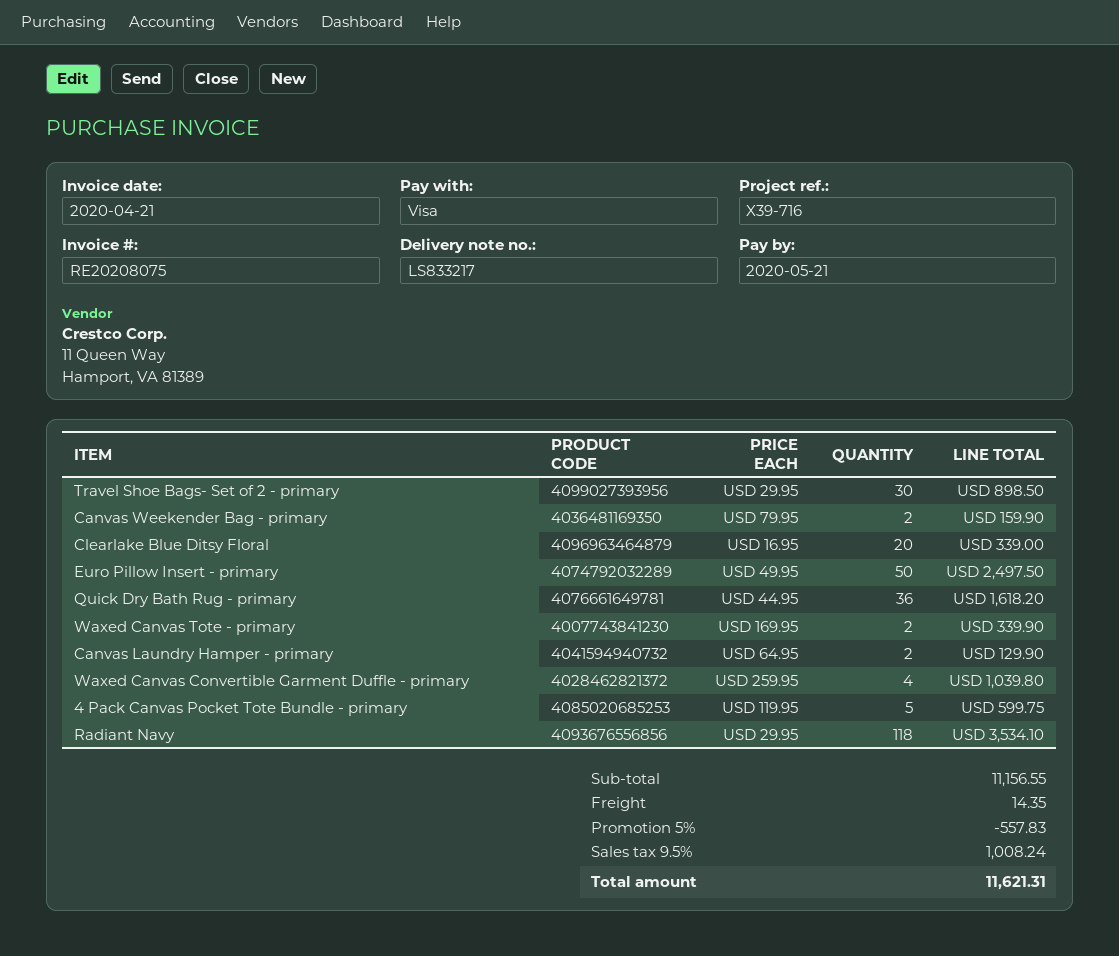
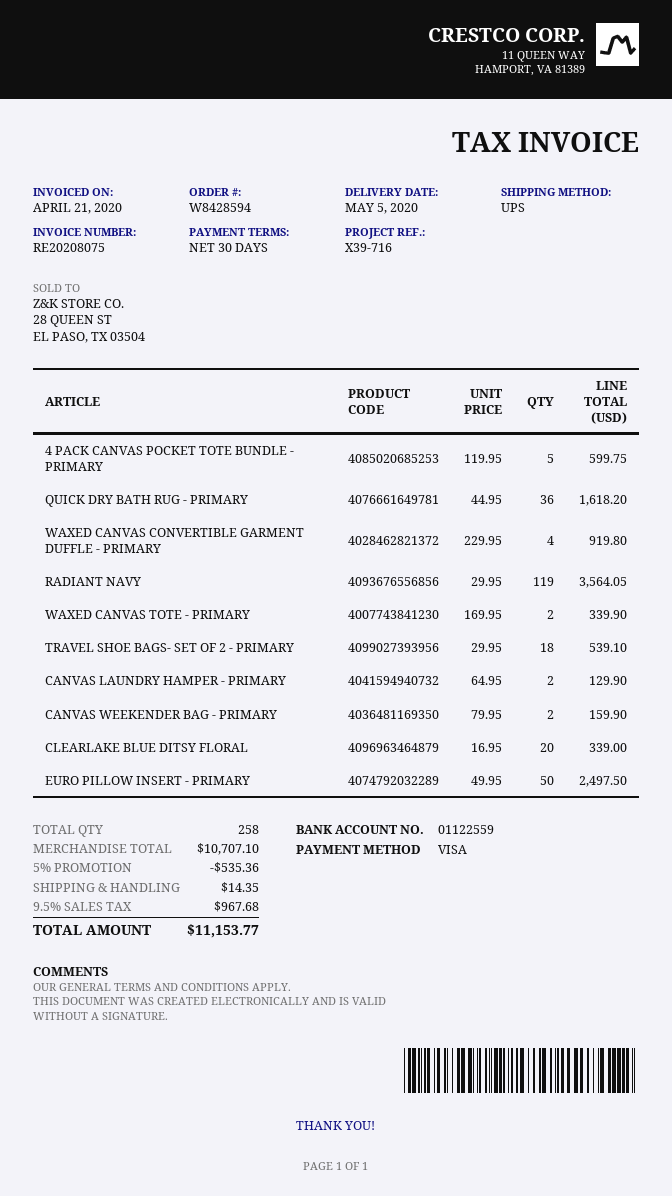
Travel Shoe Bags- Set of 2 - primary: 30 x 29.95 = 898.50 -> 18 x 29.95 = 539.10
Waxed Canvas Convertible Garment Duffle - primary: 4 x 259.95 = 1039.80 -> 4 x 229.95 = 919.80
Radiant Navy: 118 x 29.95 = 3534.10 -> 119 x 29.95 = 3564.05
subtotal: 11156.55 -> 10707.10
discount: 5% = 557.83 -> 5% = 535.36
tax: 9.5% = 1008.24 -> 9.5% = 967.68
total: 11621.31 -> 11153.77

